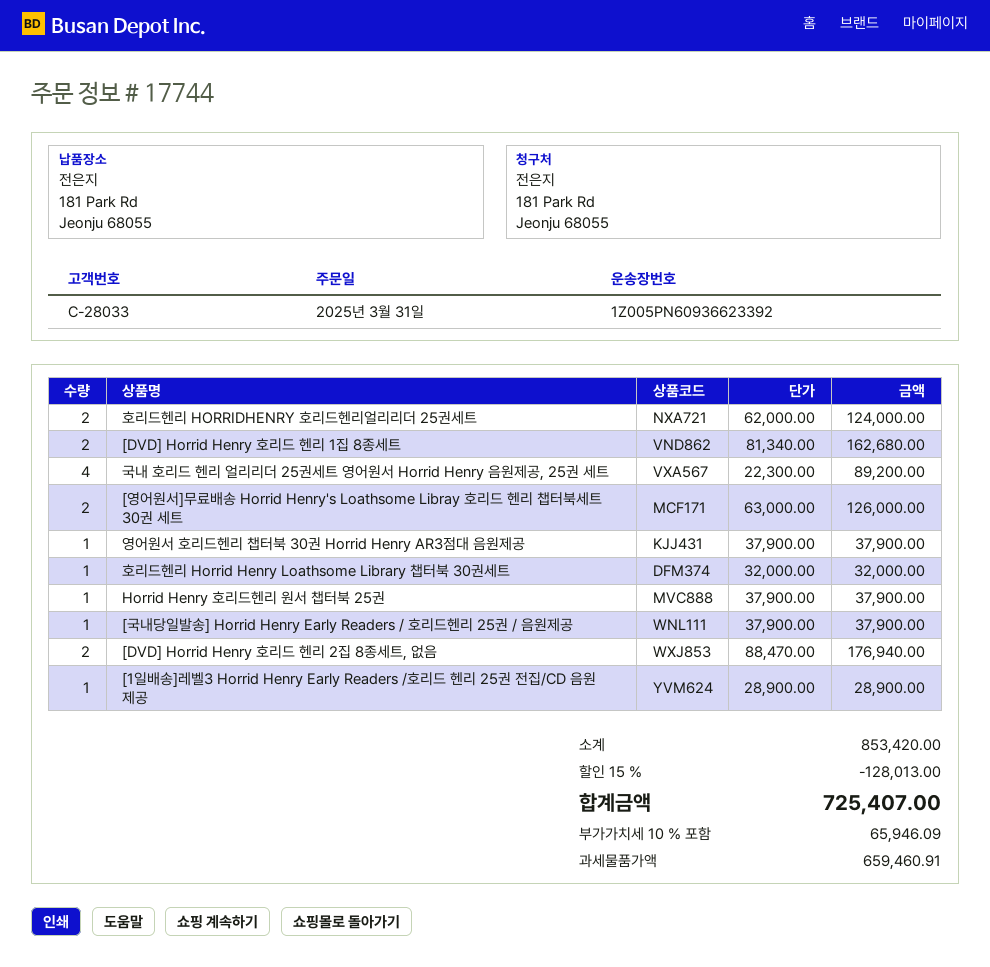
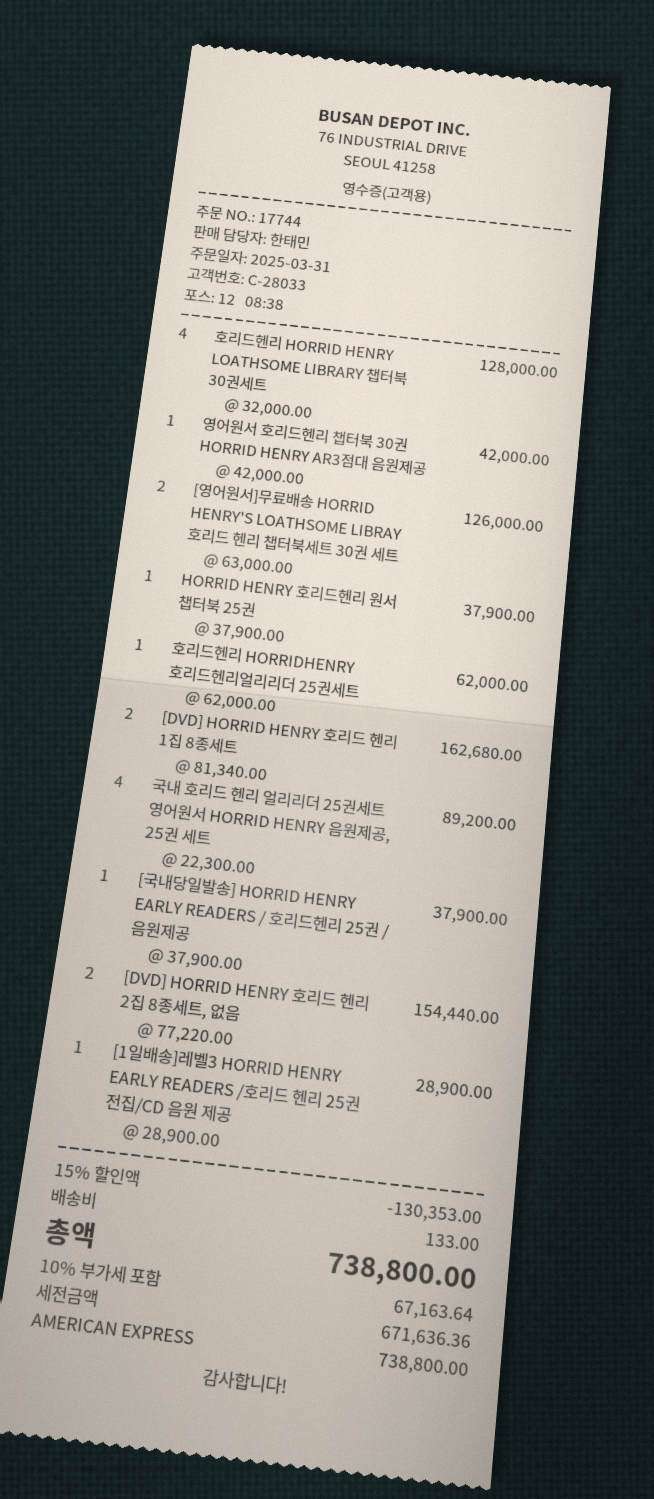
호리드헨리 HORRIDHENRY 호리드헨리얼리리더 25권세트: 2 x 62000.00 = 124000.00 -> 1 x 62000.00 = 62000.00
영어원서 호리드헨리 챕터북 30권 Horrid Henry AR3점대 음원제공: 1 x 37900.00 = 37900.00 -> 1 x 42000.00 = 42000.00
호리드헨리 Horrid Henry Loathsome Library 챕터북 30권세트: 1 x 32000.00 = 32000.00 -> 4 x 32000.00 = 128000.00
[DVD] Horrid Henry 호리드 헨리 2집 8종세트, 없음: 2 x 88470.00 = 176940.00 -> 2 x 77220.00 = 154440.00
discount: 15% = 128013.00 -> 15% = 130353.00
shipping: none -> 133.00
net: 659460.91 -> 671636.36
tax: 10% = 65946.09 -> 10% = 67163.64
total: 725407.00 -> 738800.00

